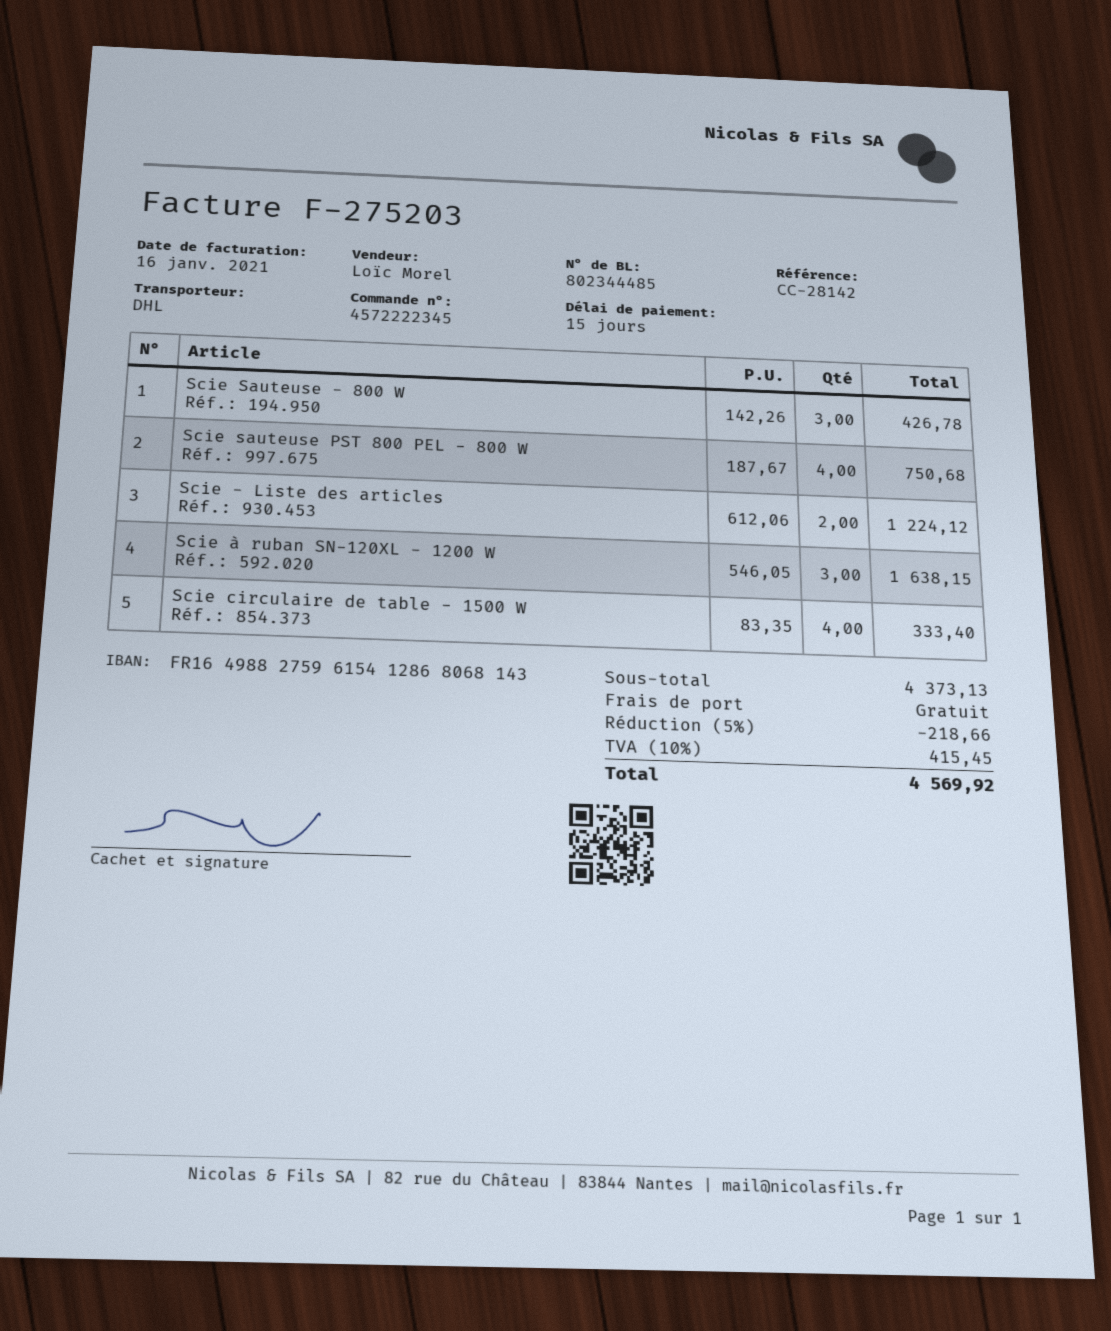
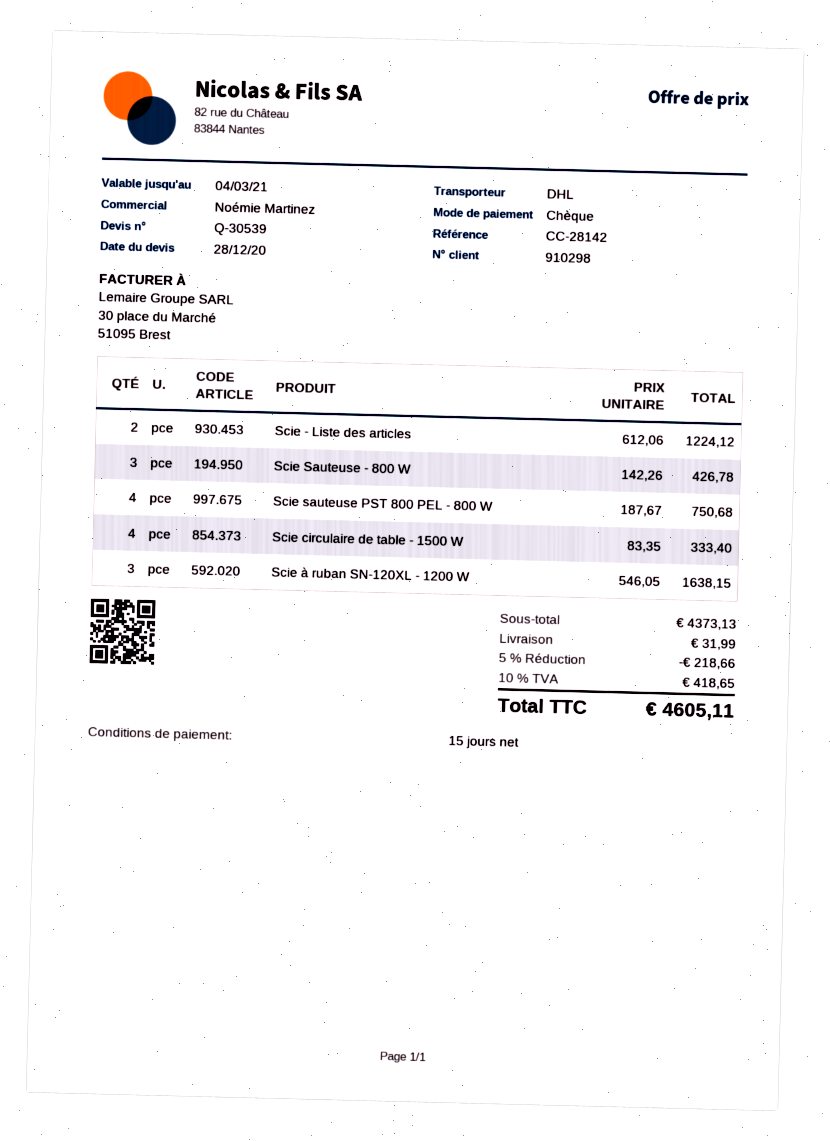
sales rep: Loïc Morel -> Noémie Martinez
shipping: 0.00 -> 31.99
tax: 10% = 415.45 -> 10% = 418.65
total: 4569.92 -> 4605.11

